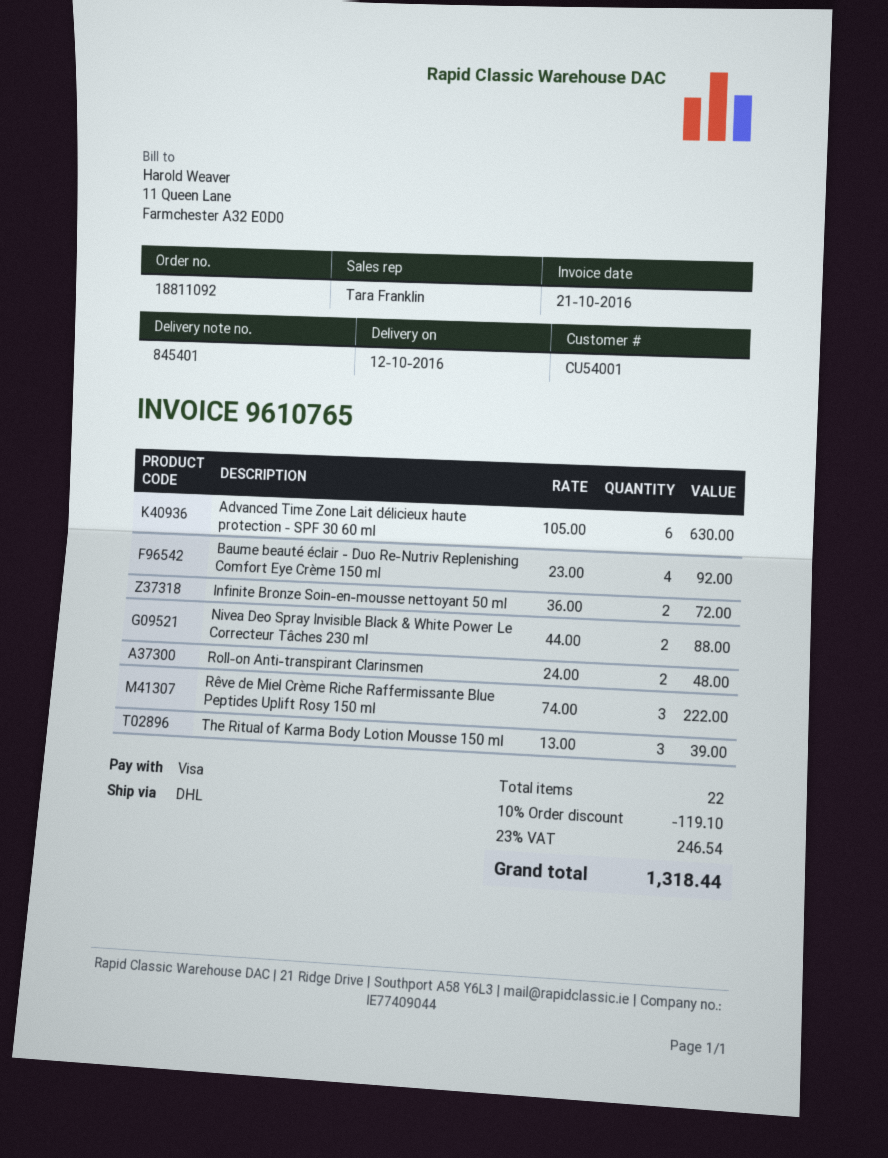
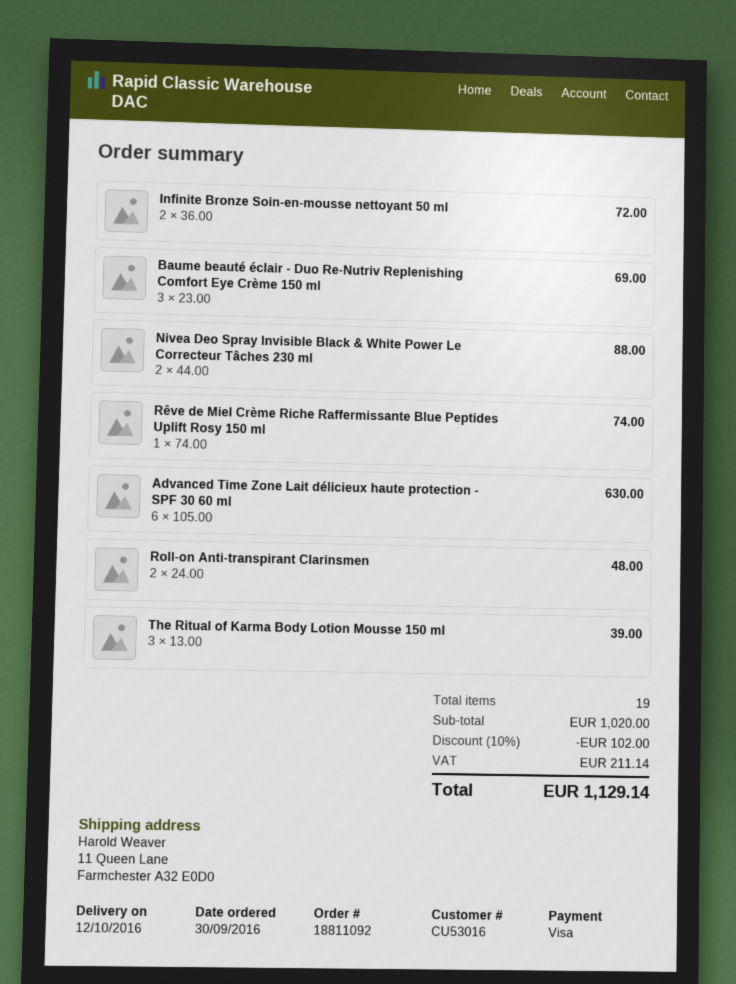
customer number: CU54001 -> CU53016
Baume beauté éclair - Duo Re-Nutriv Replenishing Comfort Eye Crème 150 ml: 4 x 23.00 = 92.00 -> 3 x 23.00 = 69.00
Rêve de Miel Crème Riche Raffermissante Blue Peptides Uplift Rosy 150 ml: 3 x 74.00 = 222.00 -> 1 x 74.00 = 74.00
total quantity: 22 -> 19
discount: 10% = 119.10 -> 10% = 102.00
tax: 246.54 -> 211.14
total: 1318.44 -> 1129.14

